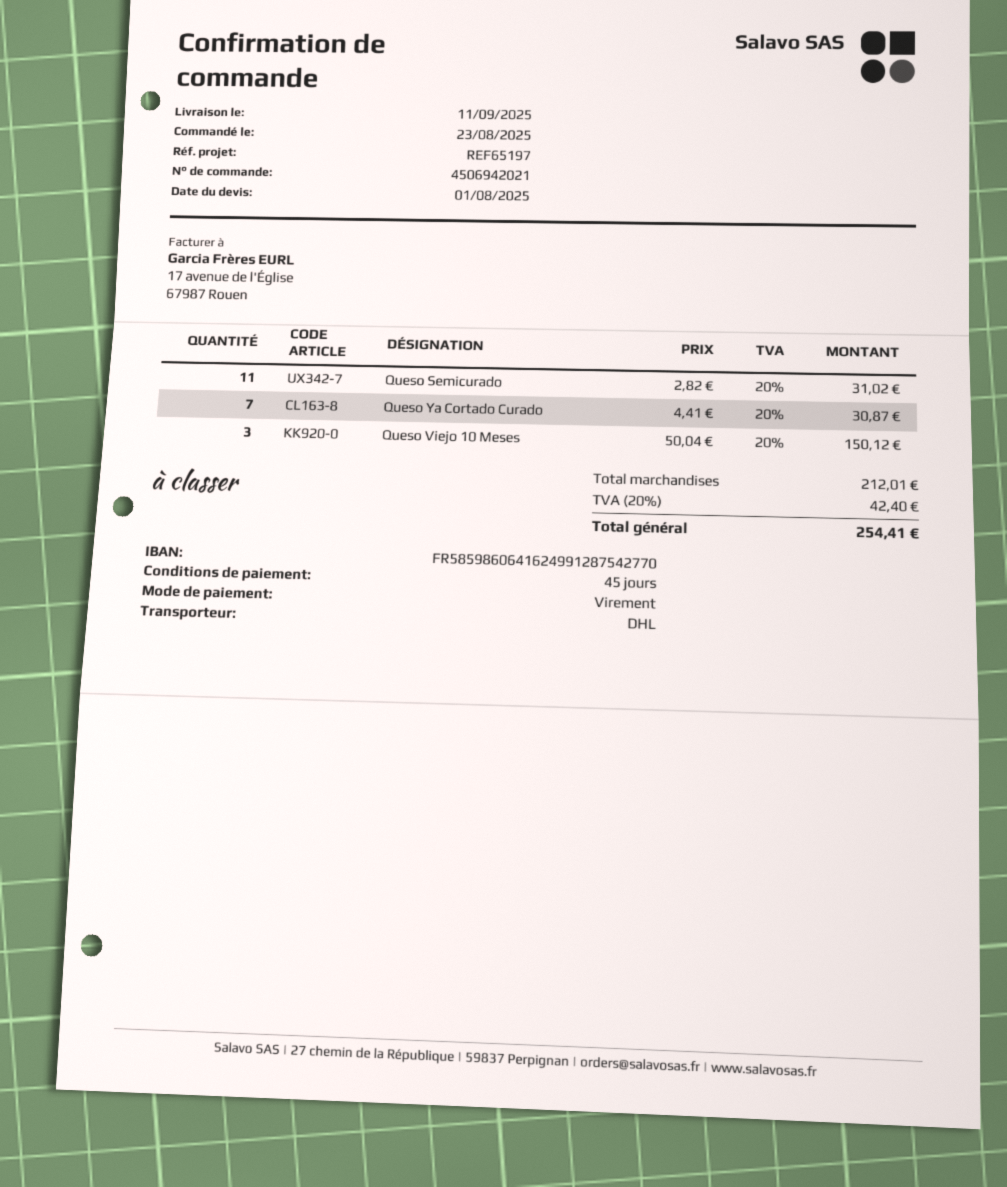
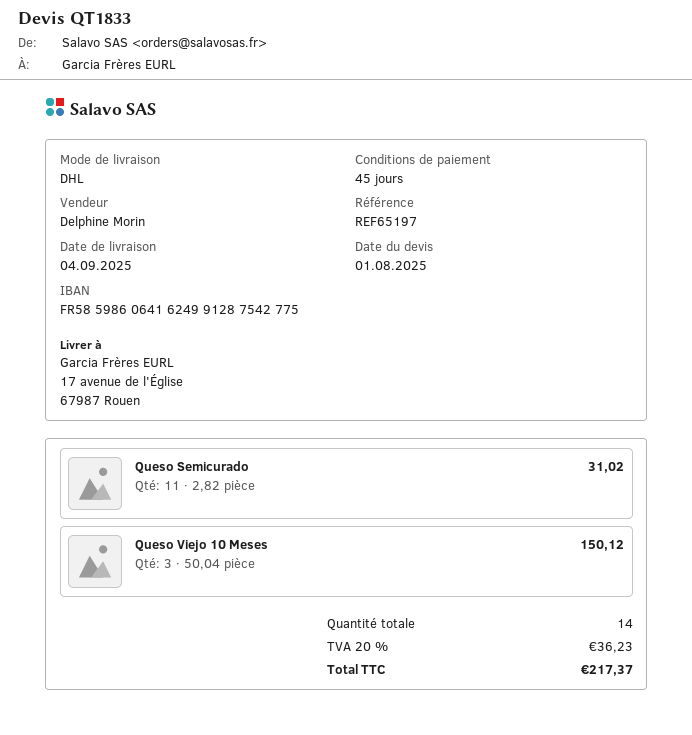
delivery date: 2025-09-11 -> 2025-09-04
bank account: FR5859860641624991287542770 -> FR5859860641624991287542775
Queso Ya Cortado Curado: 7 x 4.41 = 30.87 -> none
tax: 20% = 42.40 -> 20% = 36.23
total: 254.41 -> 217.37

